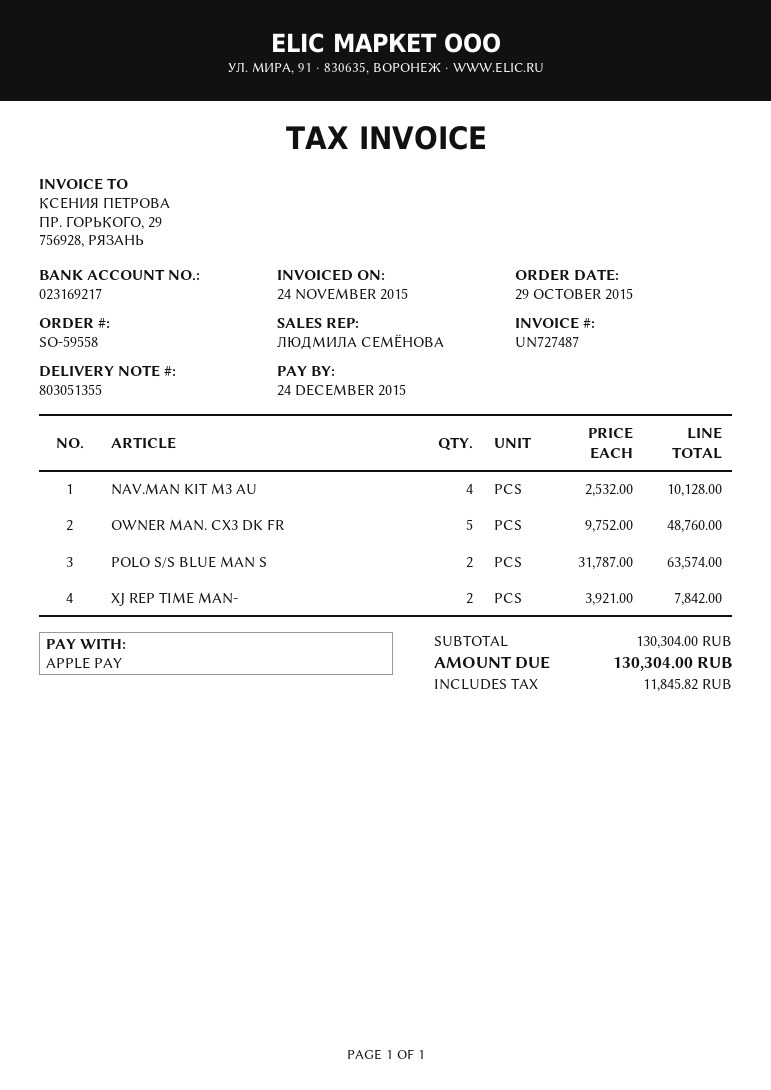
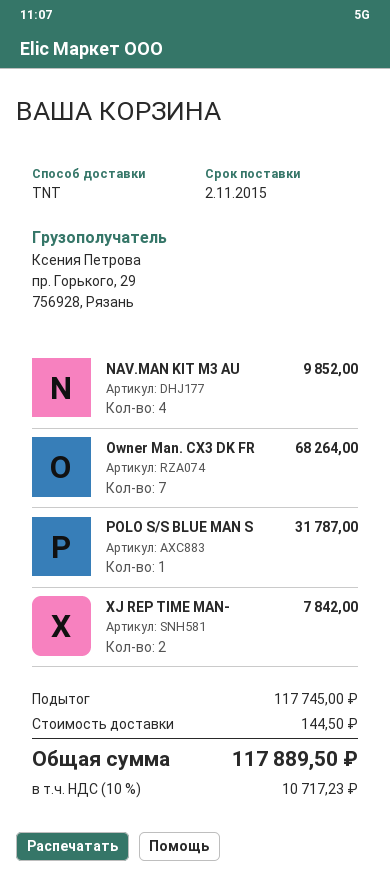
NAV.MAN KIT M3 AU: 4 for 10128.00 -> 4 for 9852.00
OWNER MAN. CX3 DK FR: 5 for 48760.00 -> 7 for 68264.00
POLO S/S BLUE MAN S: 2 for 63574.00 -> 1 for 31787.00
subtotal: 130304.00 -> 117745.00
shipping: none -> 144.50
tax: 11845.82 -> 10717.23
total: 130304.00 -> 117889.50

